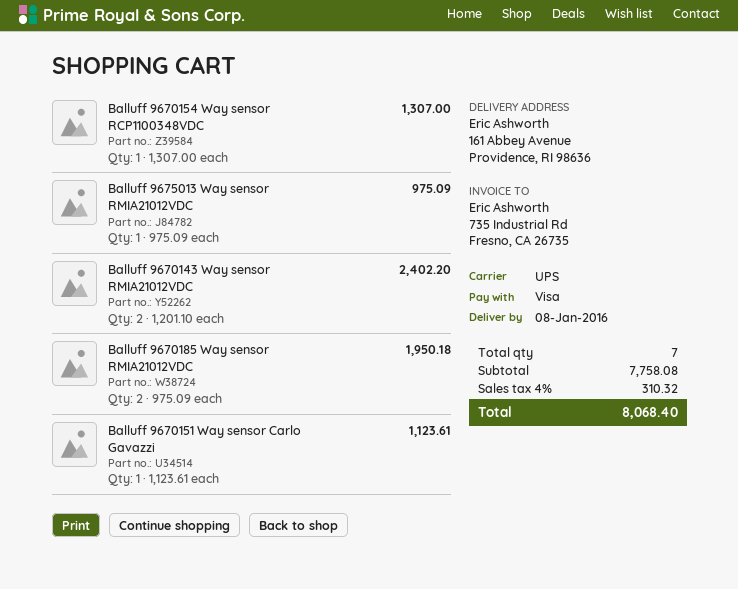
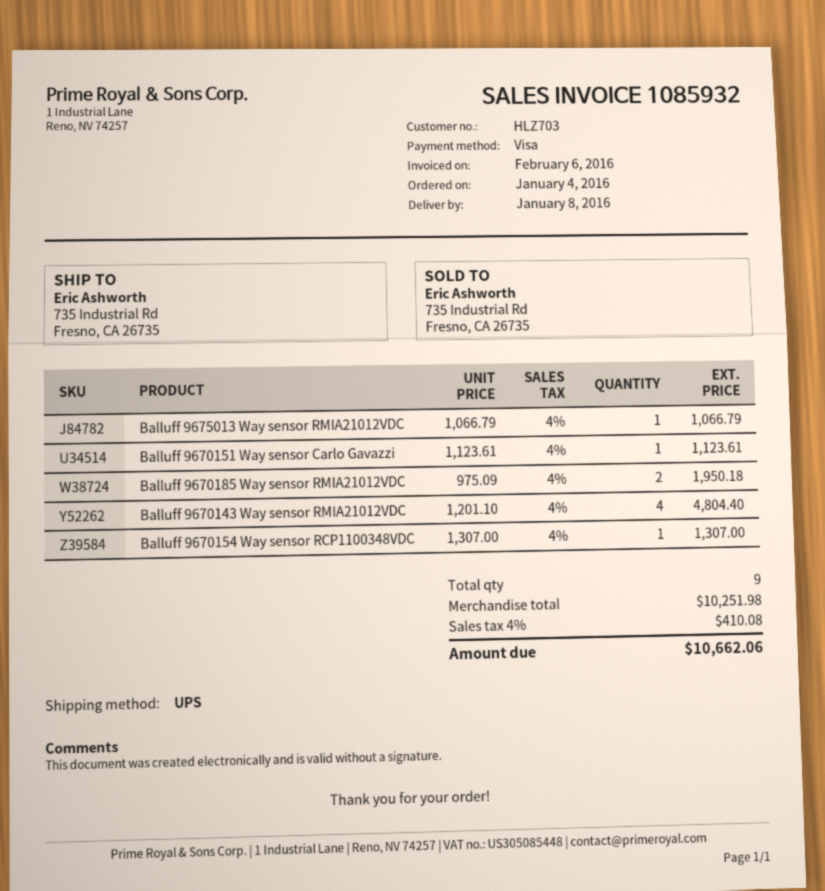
ship to: 161 Abbey Avenue, Providence, RI 98636 -> 735 Industrial Rd, Fresno, CA 26735
Balluff 9675013 Way sensor RMIA21012VDC: 1 x 975.09 = 975.09 -> 1 x 1066.79 = 1066.79
Balluff 9670143 Way sensor RMIA21012VDC: 2 x 1201.10 = 2402.20 -> 4 x 1201.10 = 4804.40
total quantity: 7 -> 9
subtotal: 7758.08 -> 10251.98
tax: 4% = 310.32 -> 4% = 410.08
total: 8068.40 -> 10662.06

